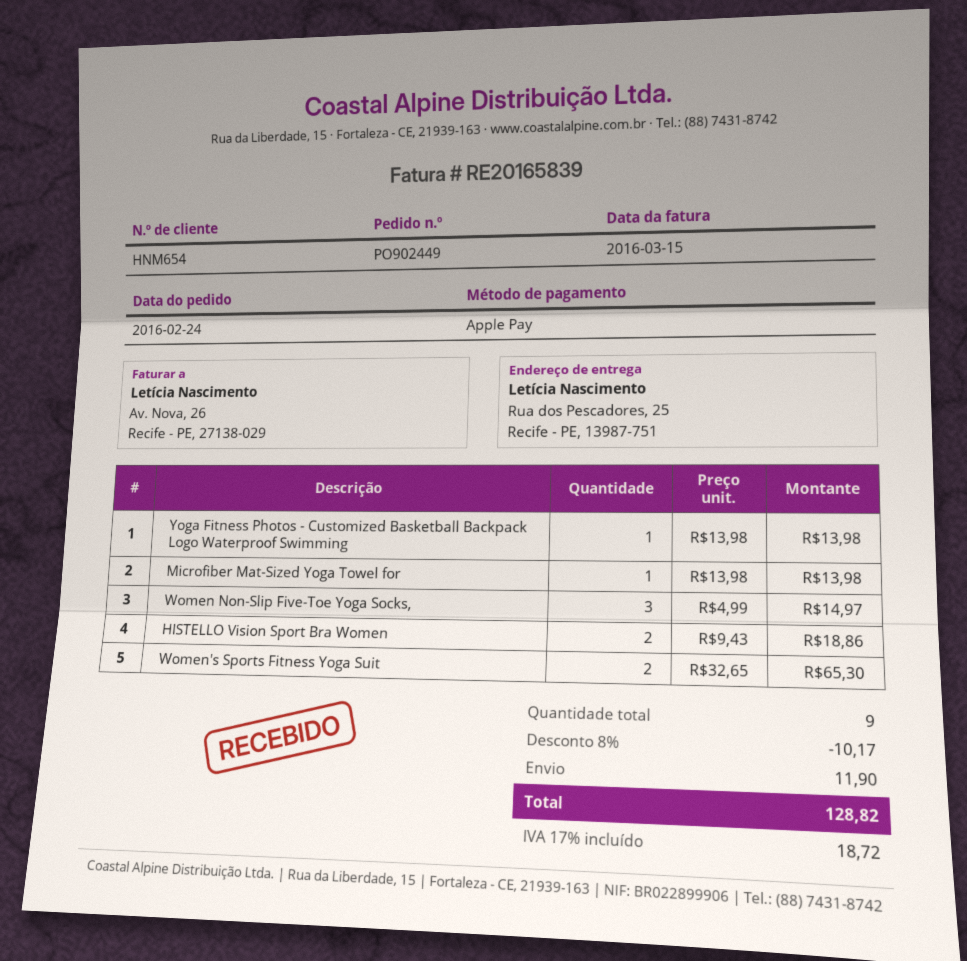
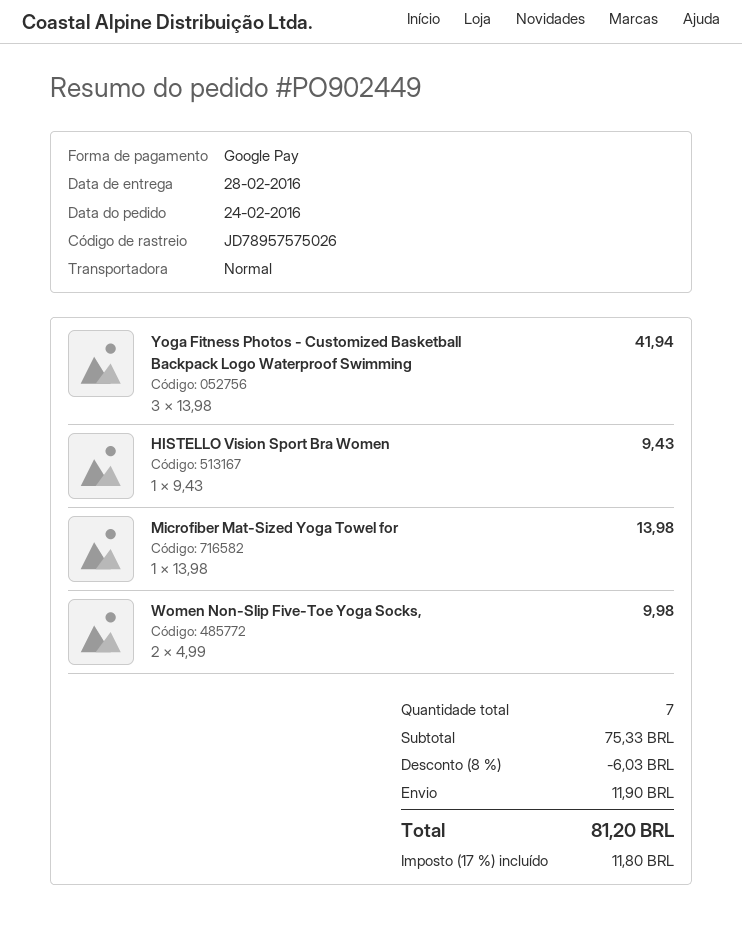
payment method: Apple Pay -> Google Pay
Yoga Fitness Photos - Customized Basketball Backpack Logo Waterproof Swimming: 1 x 13.98 = 13.98 -> 3 x 13.98 = 41.94
Women Non-Slip Five-Toe Yoga Socks,: 3 x 4.99 = 14.97 -> 2 x 4.99 = 9.98
HISTELLO Vision Sport Bra Women: 2 x 9.43 = 18.86 -> 1 x 9.43 = 9.43
Women's Sports Fitness Yoga Suit: 2 x 32.65 = 65.30 -> none
total quantity: 9 -> 7
discount: 8% = 10.17 -> 8% = 6.03
tax: 17% = 18.72 -> 17% = 11.80
total: 128.82 -> 81.20

